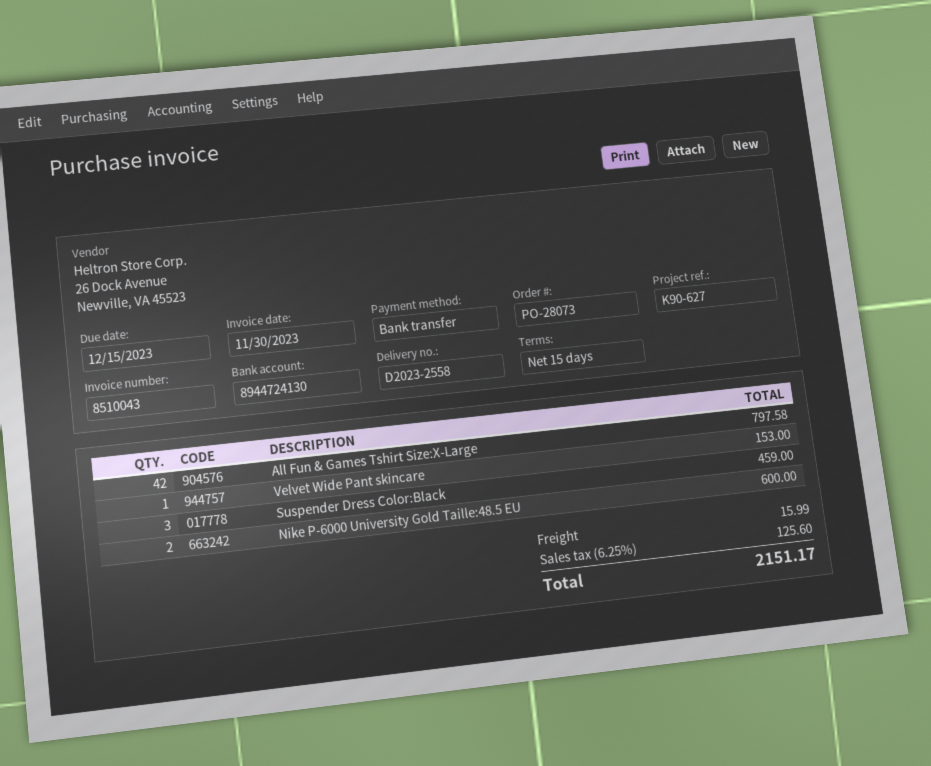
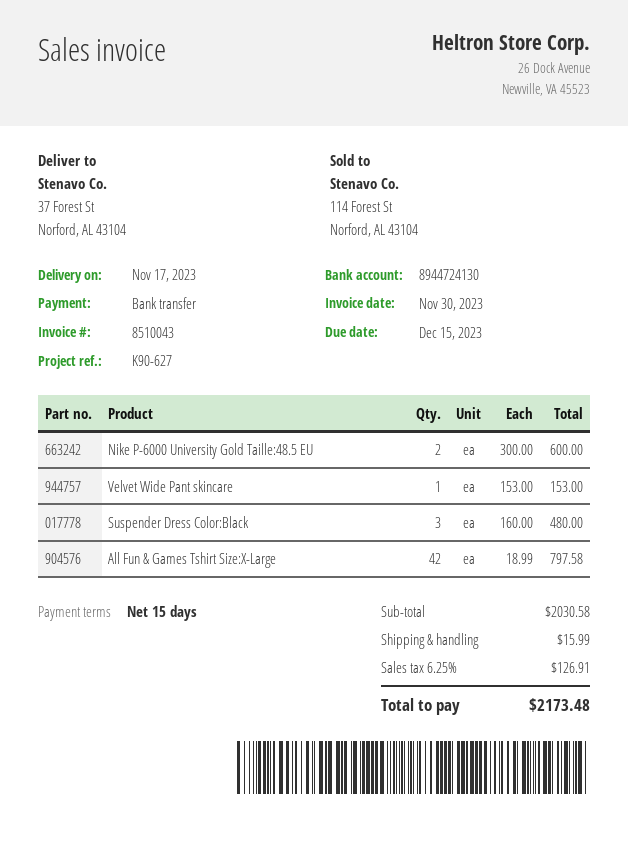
Suspender Dress Color:Black: 3 for 459.00 -> 3 for 480.00
tax: 6.25% = 125.60 -> 6.25% = 126.91
total: 2151.17 -> 2173.48

